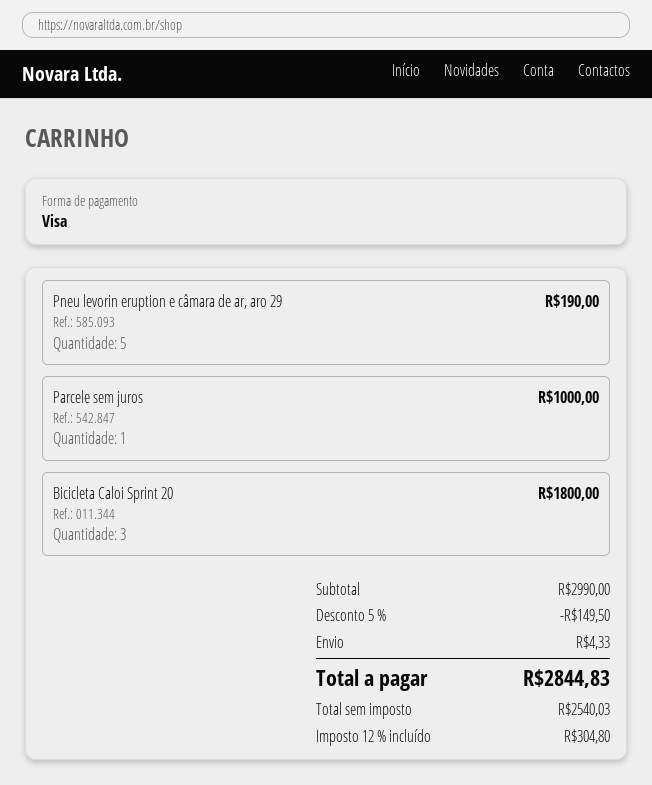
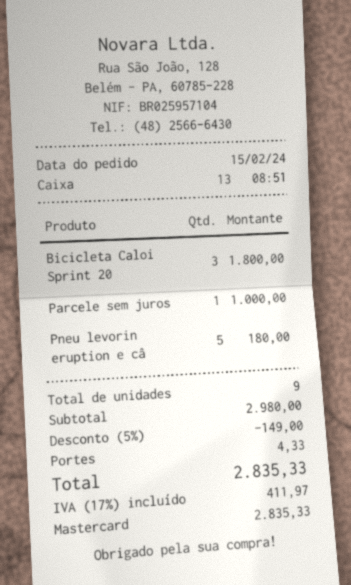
payment method: Visa -> Mastercard
Pneu levorin eruption e câmara de ar, aro 29: 5 for 190.00 -> 5 for 180.00
subtotal: 2990.00 -> 2980.00
discount: 5% = 149.50 -> 5% = 149.00
tax: 12% = 304.80 -> 17% = 411.97
total: 2844.83 -> 2835.33

